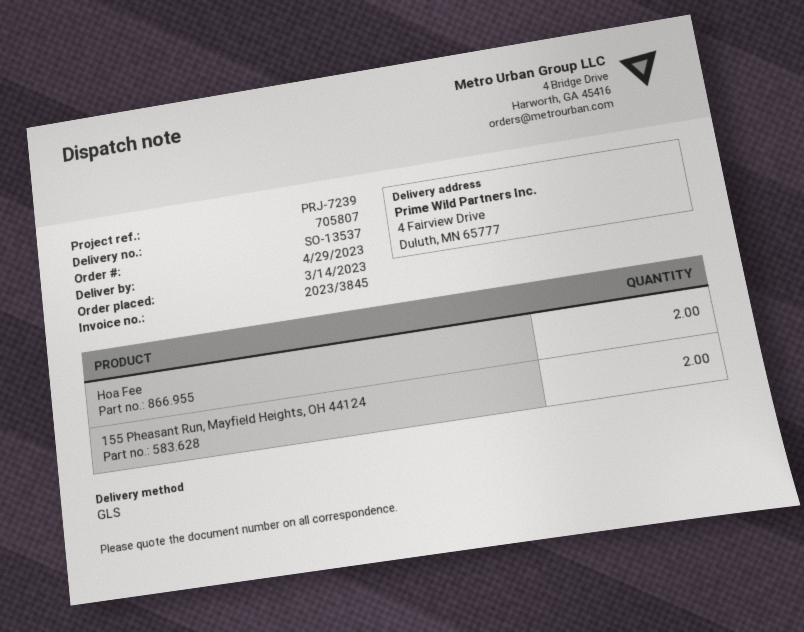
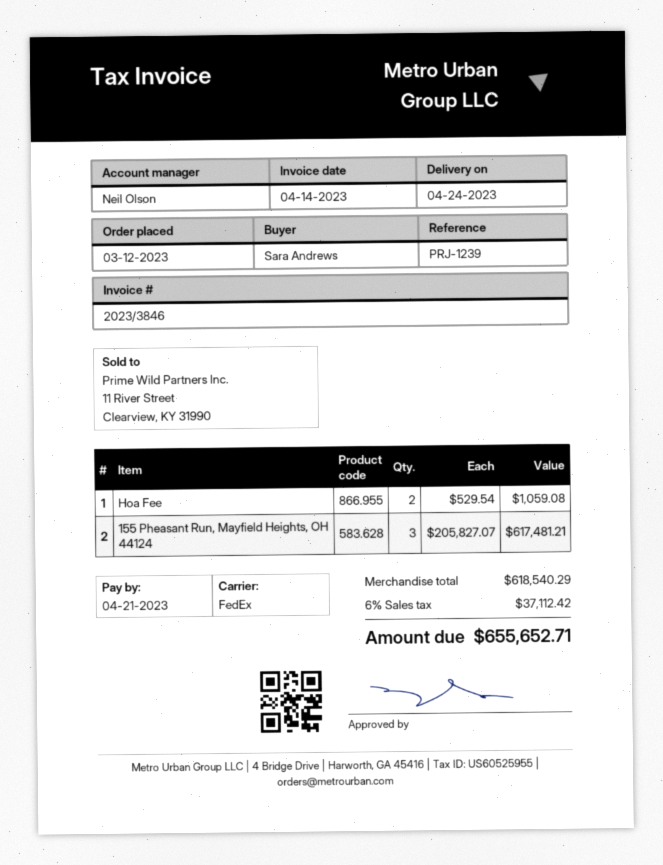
order date: 2023-03-14 -> 2023-03-12
delivery date: 2023-04-29 -> 2023-04-24
invoice number: 2023/3845 -> 2023/3846
reference: PRJ-7239 -> PRJ-1239
shipping method: GLS -> FedEx
155 Pheasant Run, Mayfield Heights, OH 44124: 2 -> 3

